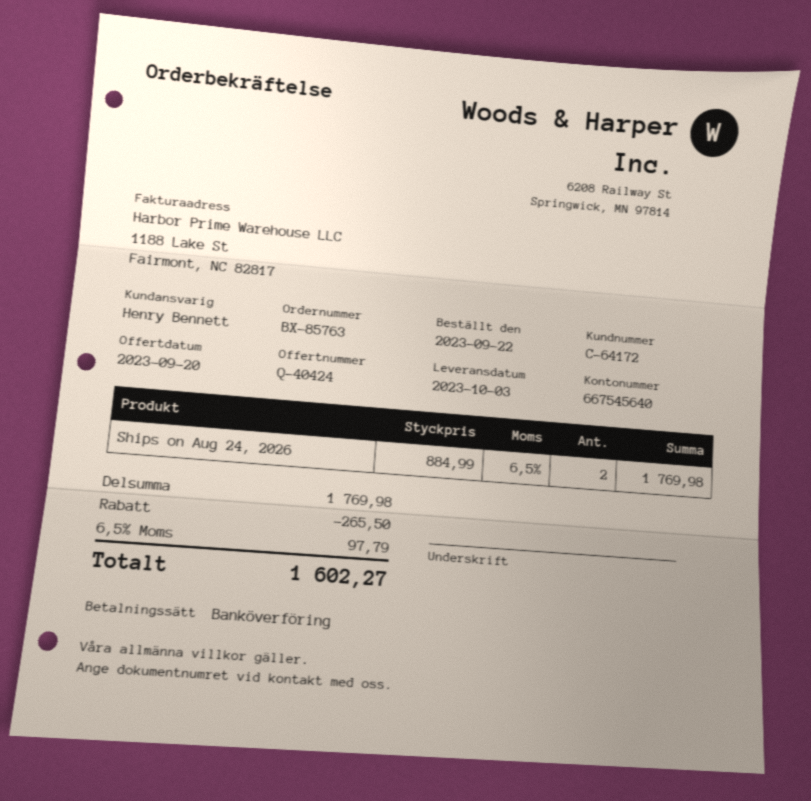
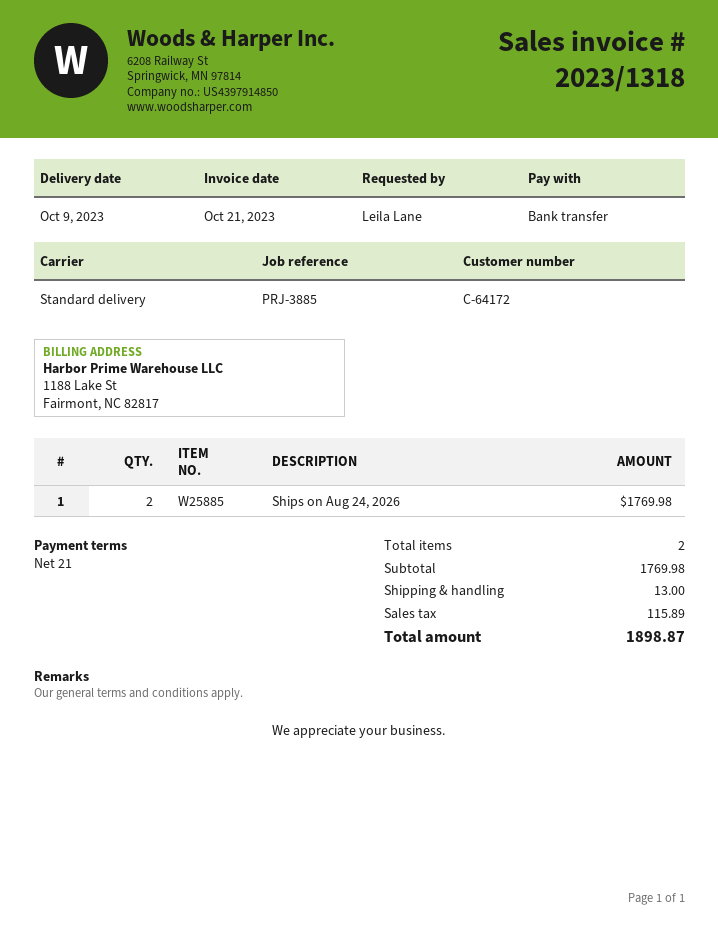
delivery date: 2023-10-03 -> 2023-10-09
discount: 265.50 -> none
shipping: none -> 13.00
tax: 97.79 -> 115.89
total: 1602.27 -> 1898.87

